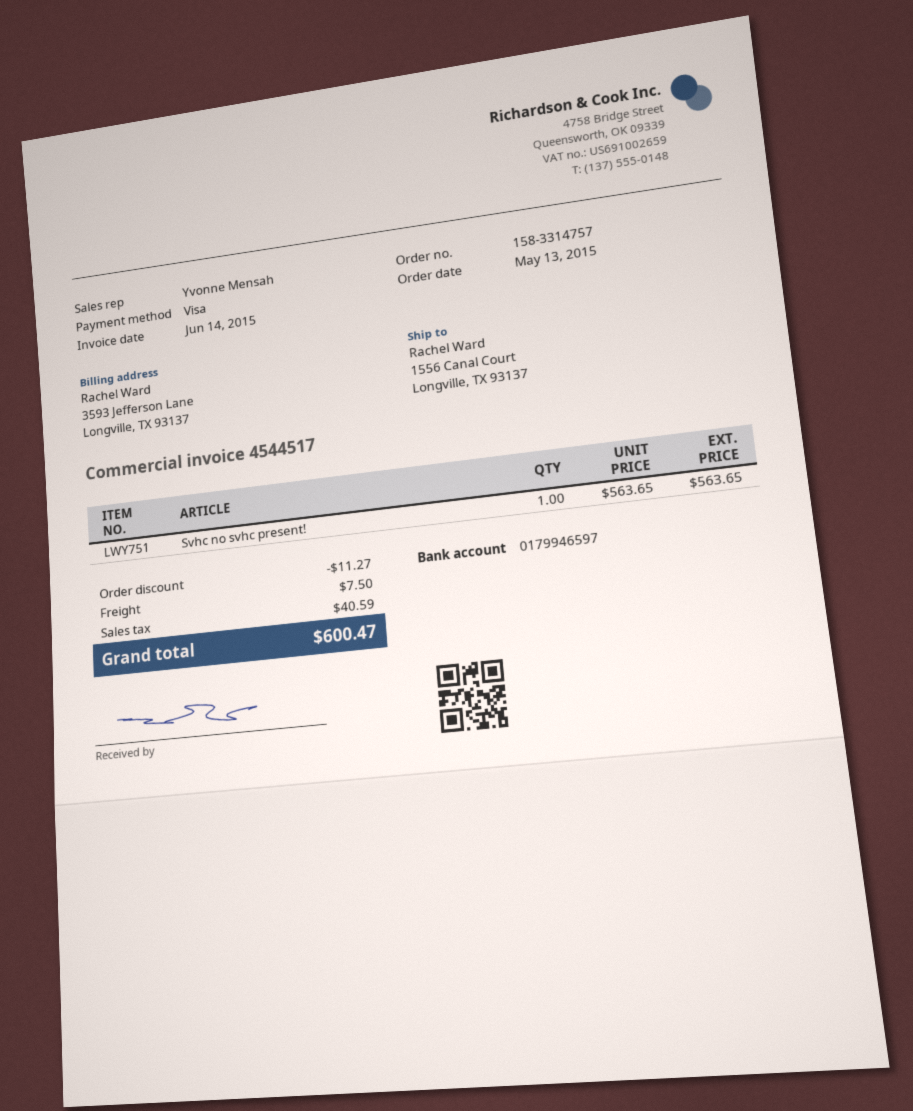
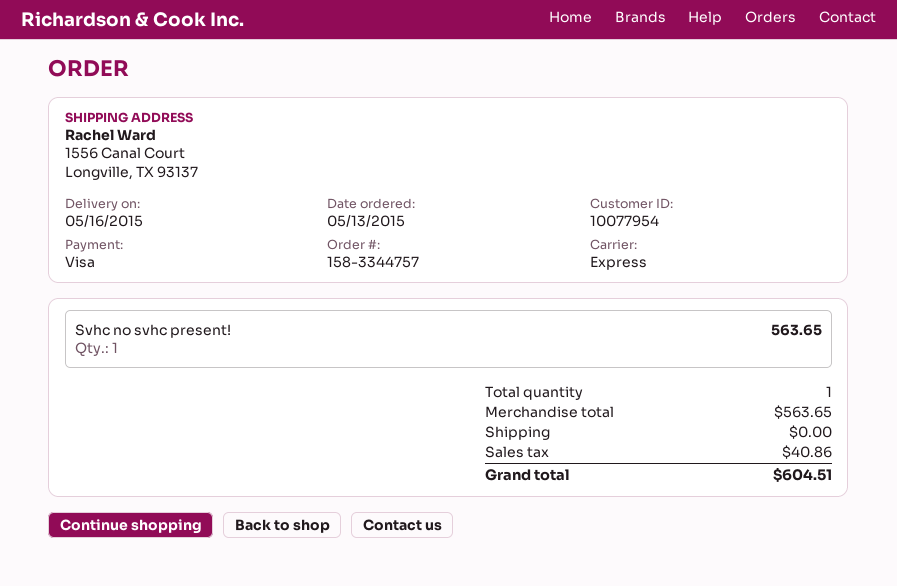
order number: 158-3314757 -> 158-3344757
discount: 11.27 -> none
shipping: 7.50 -> 0.00
tax: 40.59 -> 40.86
total: 600.47 -> 604.51

